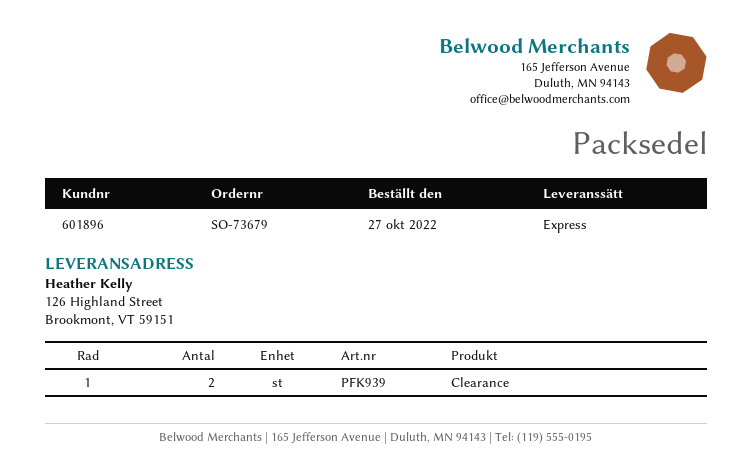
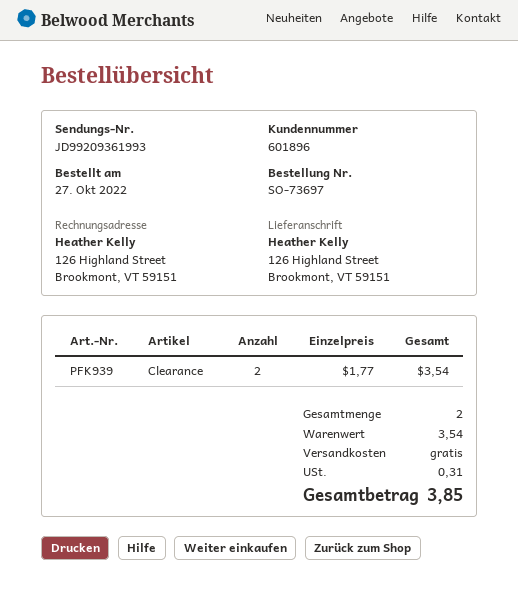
order number: SO-73679 -> SO-73697

